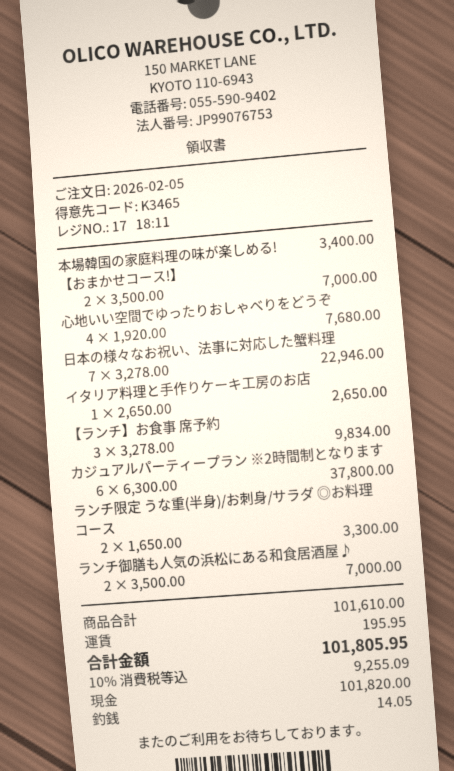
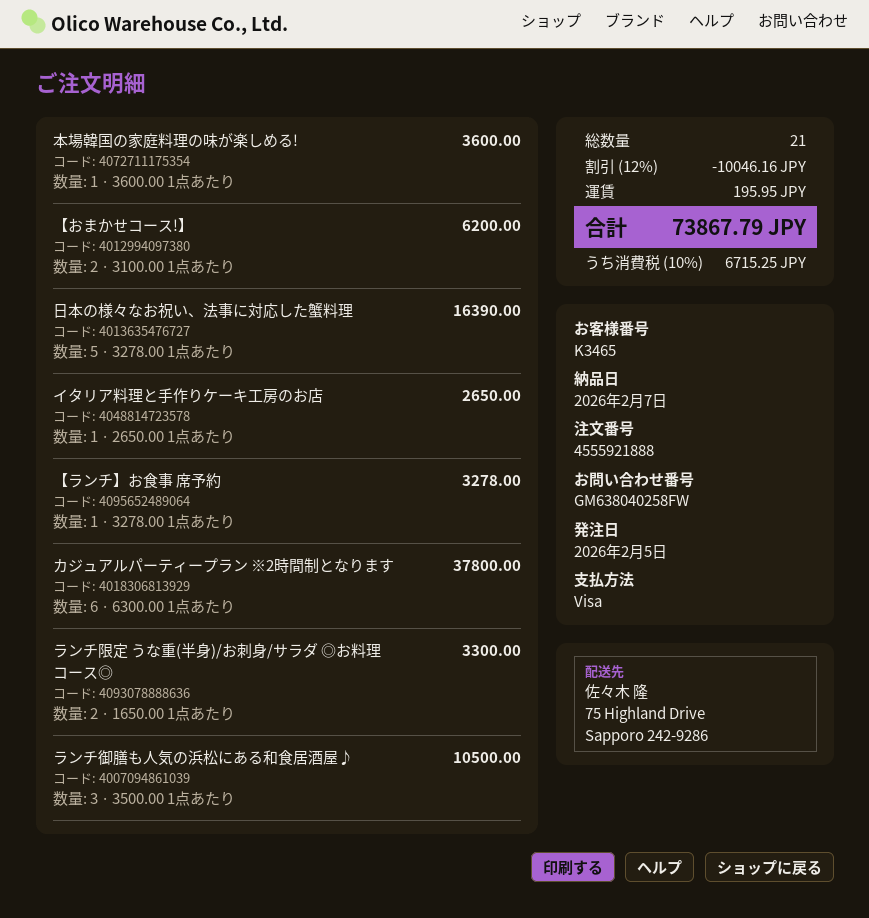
payment method: cash -> Visa
本場韓国の家庭料理の味が楽しめる!: 1 x 3400.00 = 3400.00 -> 1 x 3600.00 = 3600.00
【おまかせコース!】: 2 x 3500.00 = 7000.00 -> 2 x 3100.00 = 6200.00
心地いい空間でゆったりおしゃべりをどうぞ: 4 x 1920.00 = 7680.00 -> none
日本の様々なお祝い、法事に対応した蟹料理: 7 x 3278.00 = 22946.00 -> 5 x 3278.00 = 16390.00
【ランチ】お食事 席予約: 3 x 3278.00 = 9834.00 -> 1 x 3278.00 = 3278.00
ランチ御膳も人気の浜松にある和食居酒屋♪: 2 x 3500.00 = 7000.00 -> 3 x 3500.00 = 10500.00
discount: none -> 12% = 10046.16
tax: 10% = 9255.09 -> 10% = 6715.25
total: 101805.95 -> 73867.79

